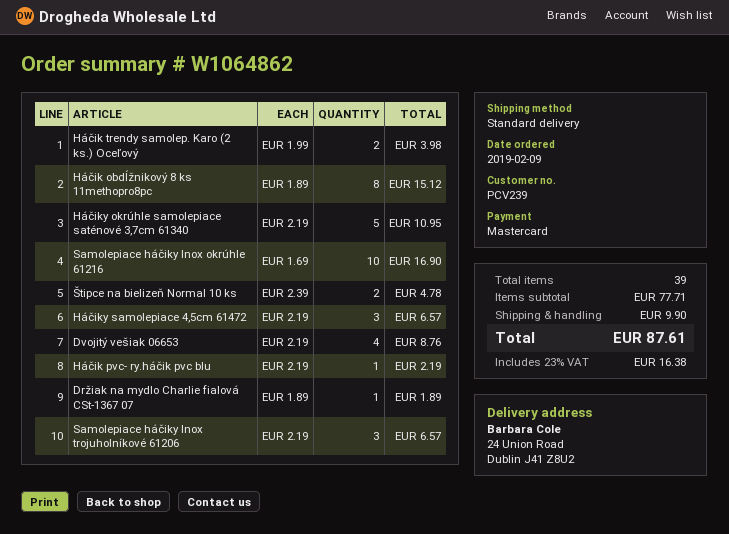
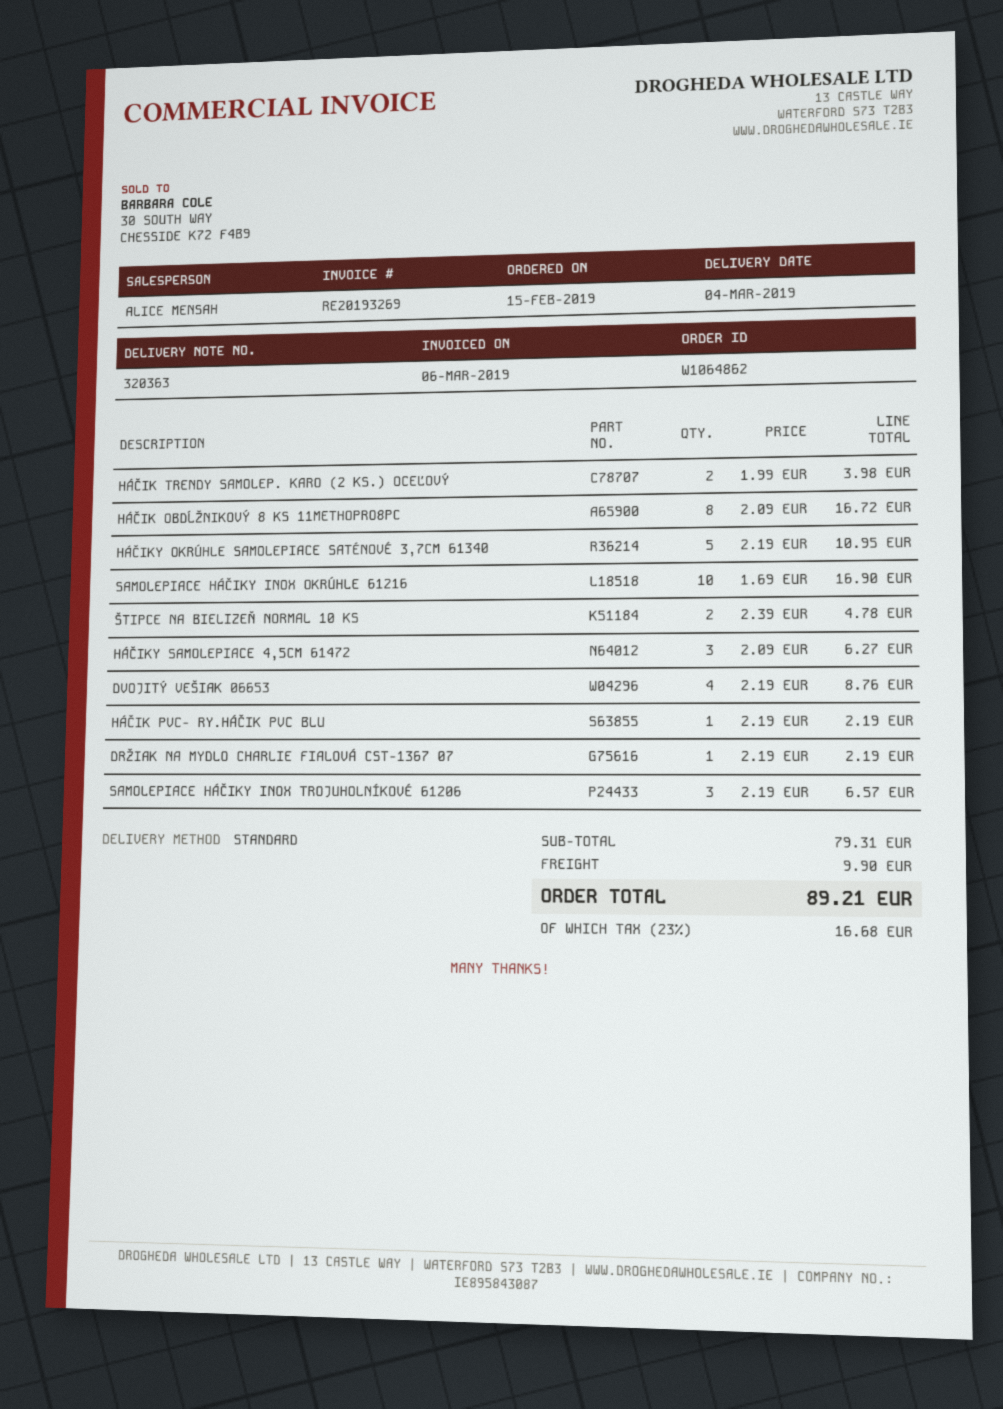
order date: 2019-02-09 -> 2019-02-15
Háčik obdĺžnikový 8 ks 11methopro8pc: 8 x 1.89 = 15.12 -> 8 x 2.09 = 16.72
Háčiky samolepiace 4,5cm 61472: 3 x 2.19 = 6.57 -> 3 x 2.09 = 6.27
Držiak na mydlo Charlie fialová CSt-1367 07: 1 x 1.89 = 1.89 -> 1 x 2.19 = 2.19
subtotal: 77.71 -> 79.31
tax: 23% = 16.38 -> 23% = 16.68
total: 87.61 -> 89.21

